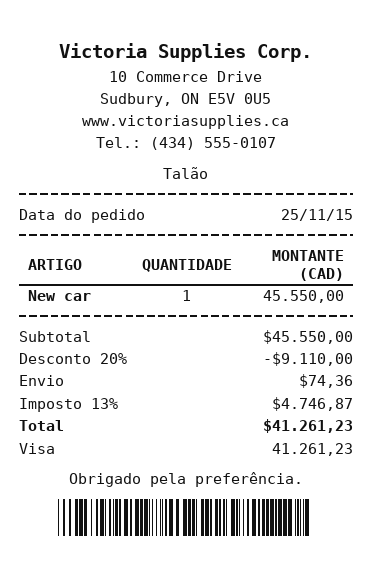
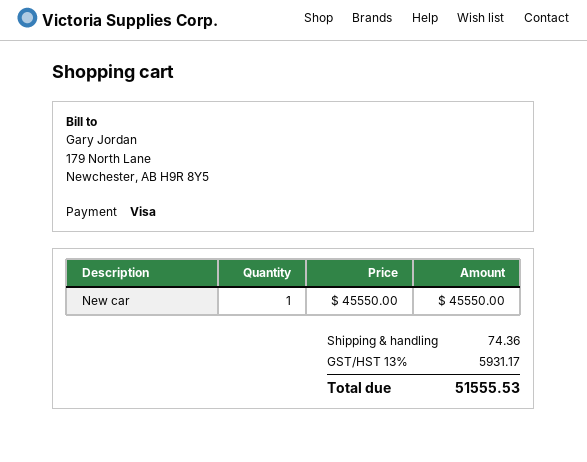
discount: 20% = 9110.00 -> none
tax: 13% = 4746.87 -> 13% = 5931.17
total: 41261.23 -> 51555.53

